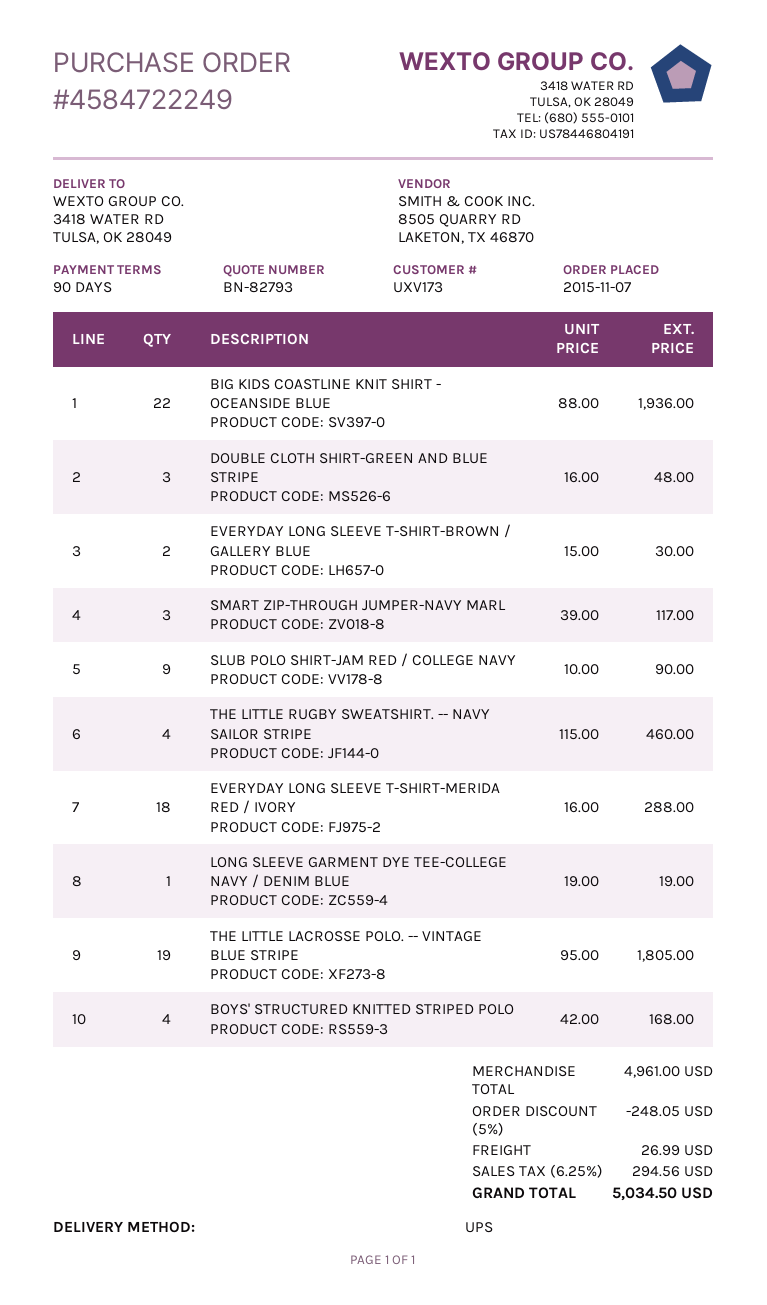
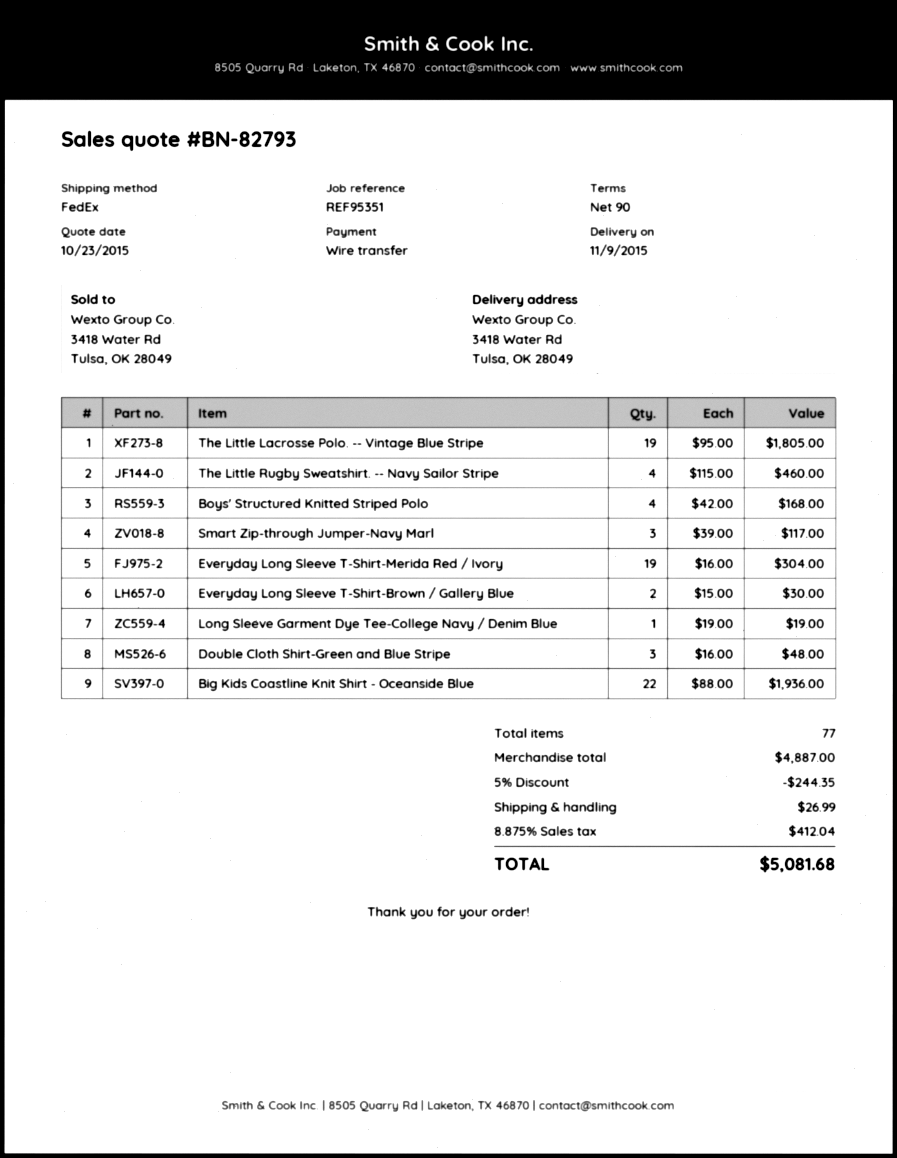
shipping method: UPS -> FedEx
SLUB POLO SHIRT-JAM RED / COLLEGE NAVY: 9 x 10.00 = 90.00 -> none
EVERYDAY LONG SLEEVE T-SHIRT-MERIDA RED / IVORY: 18 x 16.00 = 288.00 -> 19 x 16.00 = 304.00
subtotal: 4961.00 -> 4887.00
discount: 5% = 248.05 -> 5% = 244.35
tax: 6.25% = 294.56 -> 8.875% = 412.04
total: 5034.50 -> 5081.68

